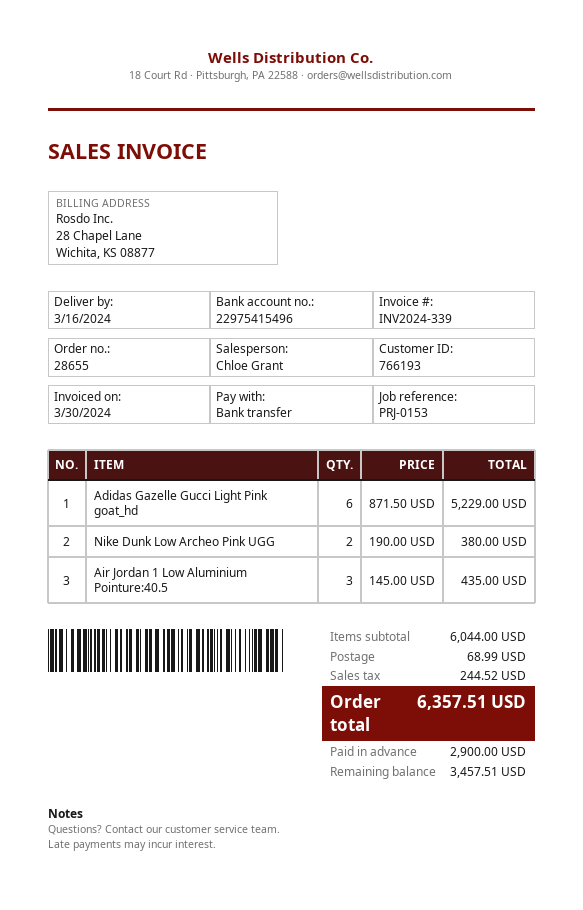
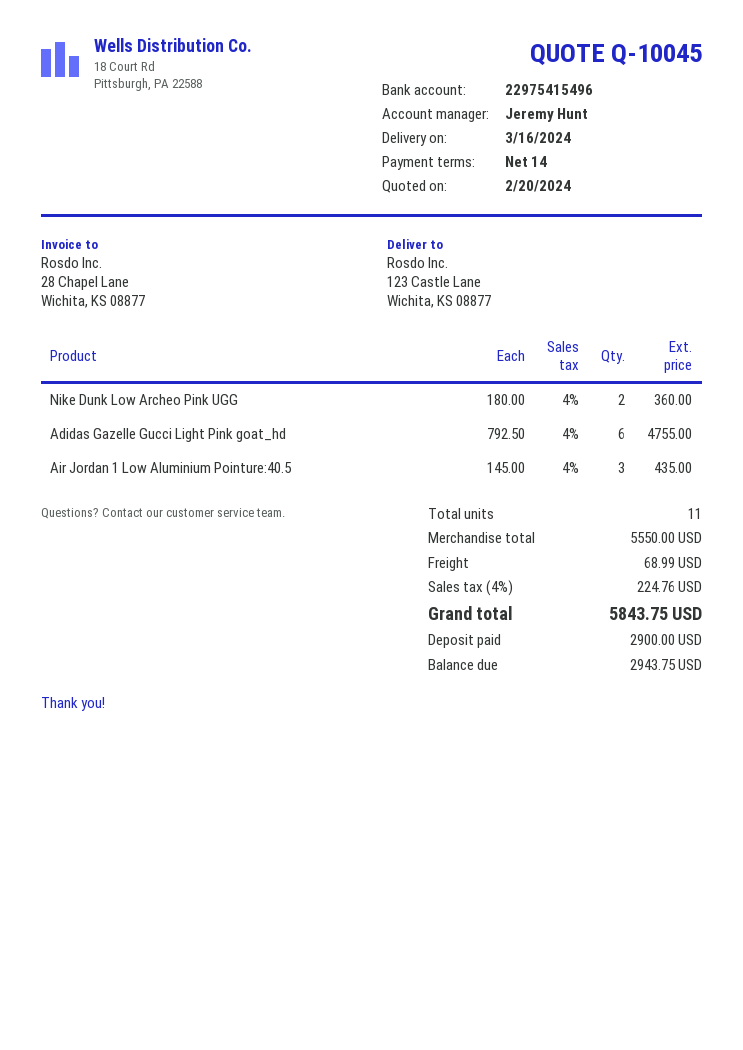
sales rep: Chloe Grant -> Jeremy Hunt
Adidas Gazelle Gucci Light Pink goat_hd: 6 x 871.50 = 5229.00 -> 6 x 792.50 = 4755.00
Nike Dunk Low Archeo Pink UGG: 2 x 190.00 = 380.00 -> 2 x 180.00 = 360.00
subtotal: 6044.00 -> 5550.00
tax: 244.52 -> 224.76
total: 6357.51 -> 5843.75
balance: 3457.51 -> 2943.75

